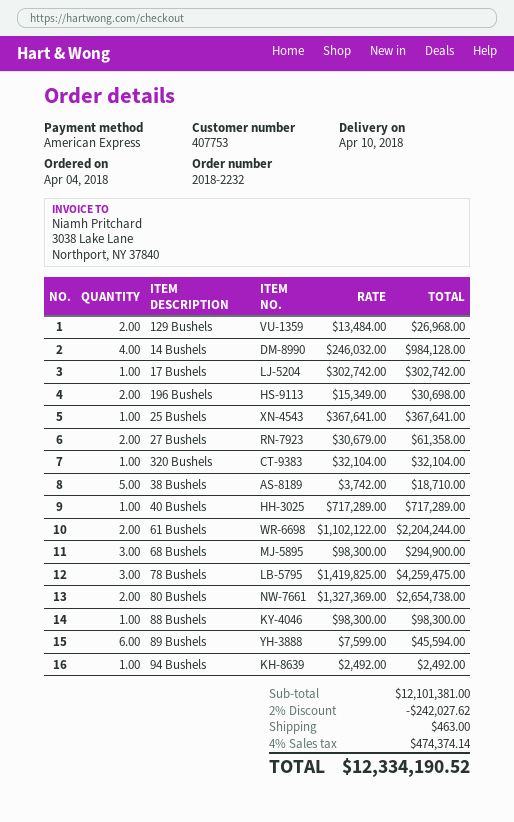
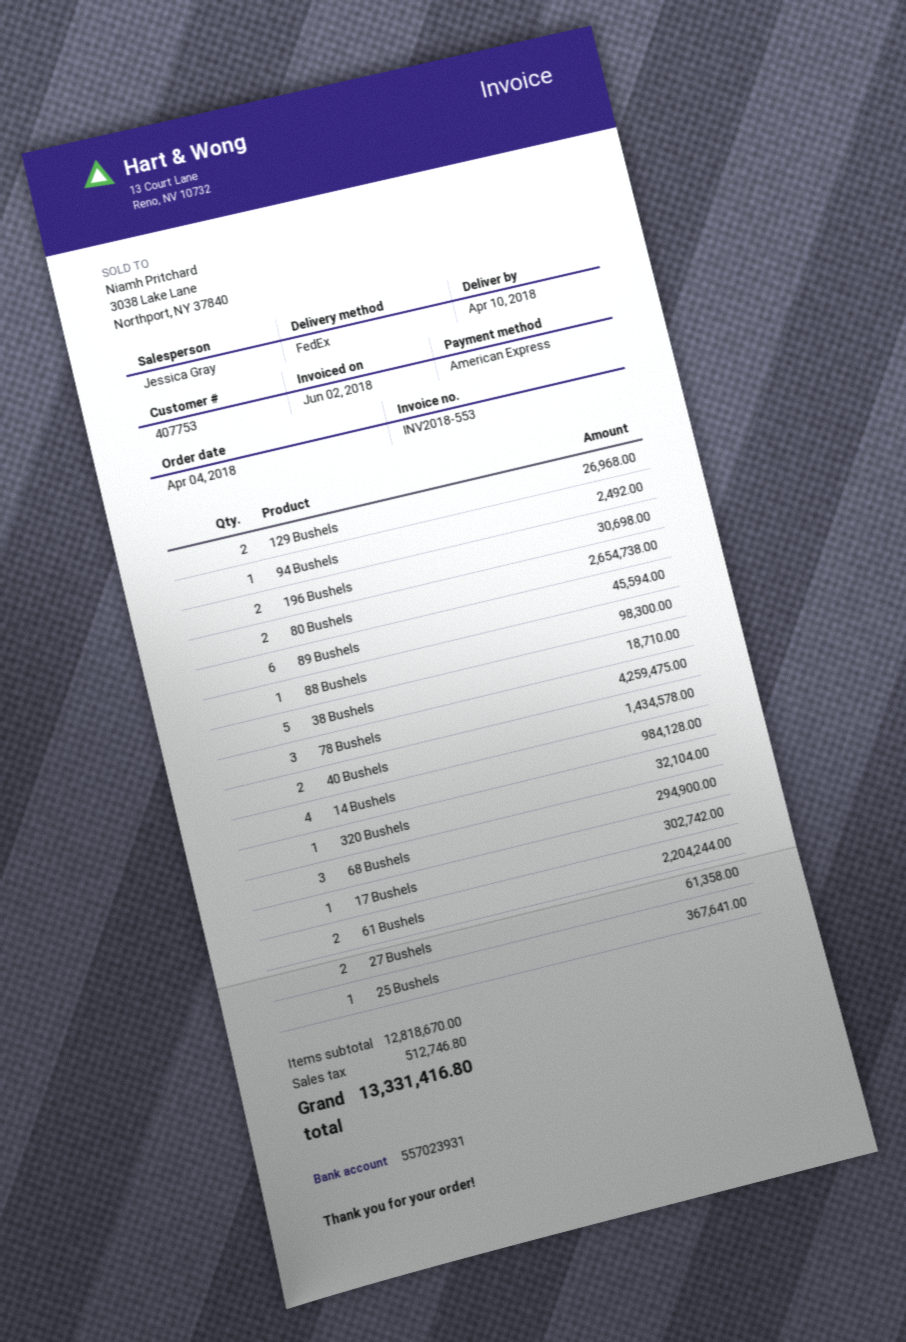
40 Bushels: 1 for 717289.00 -> 2 for 1434578.00
subtotal: 12101381.00 -> 12818670.00
discount: 2% = 242027.62 -> none
shipping: 463.00 -> none
tax: 474374.14 -> 512746.80
total: 12334190.52 -> 13331416.80

